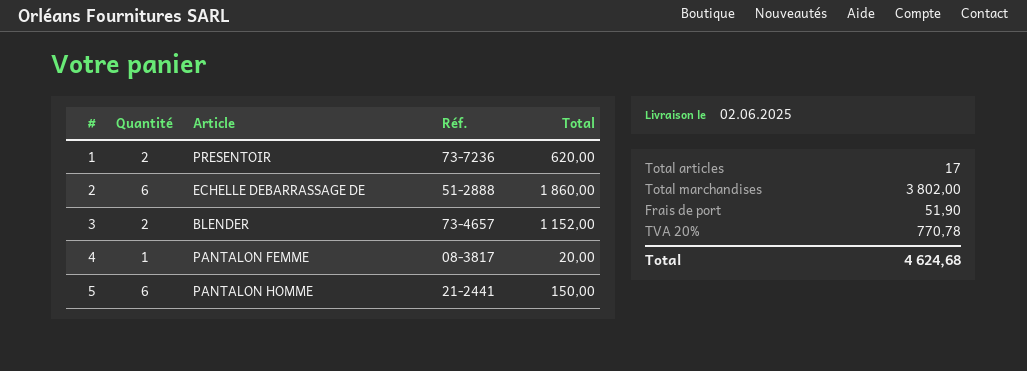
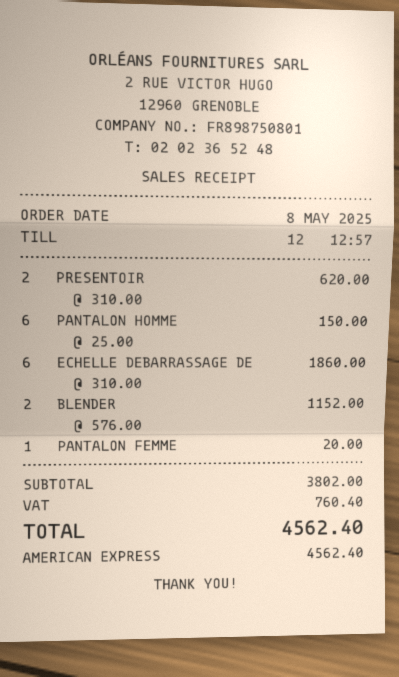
shipping: 51.90 -> none
tax: 770.78 -> 760.40
total: 4624.68 -> 4562.40

